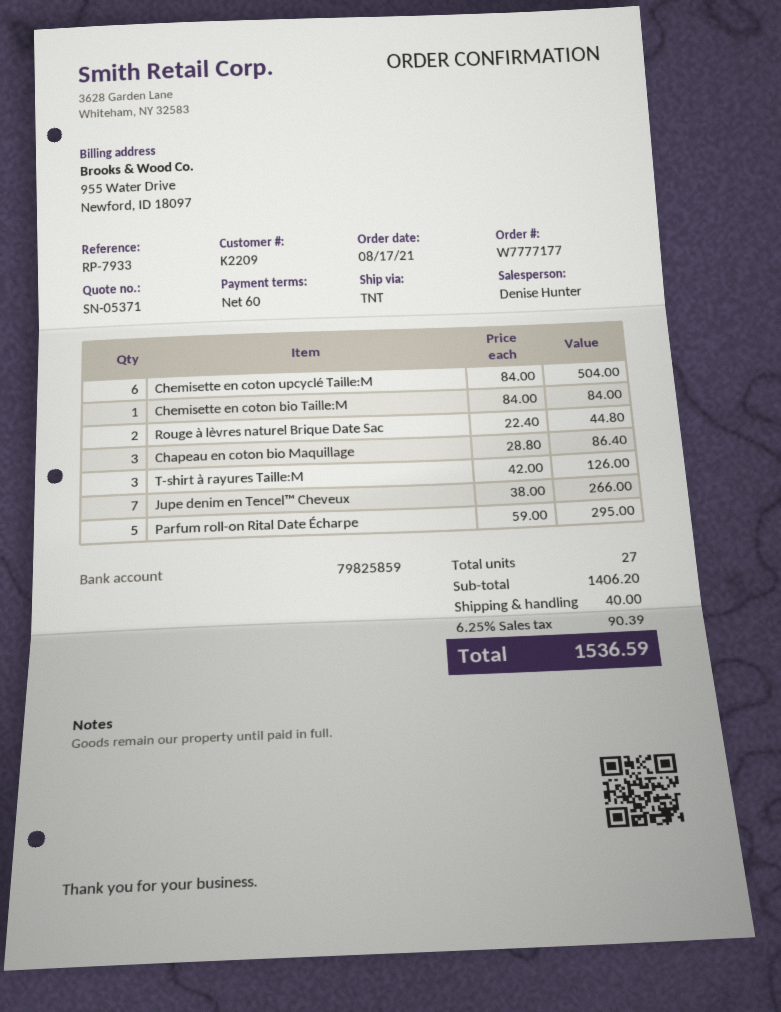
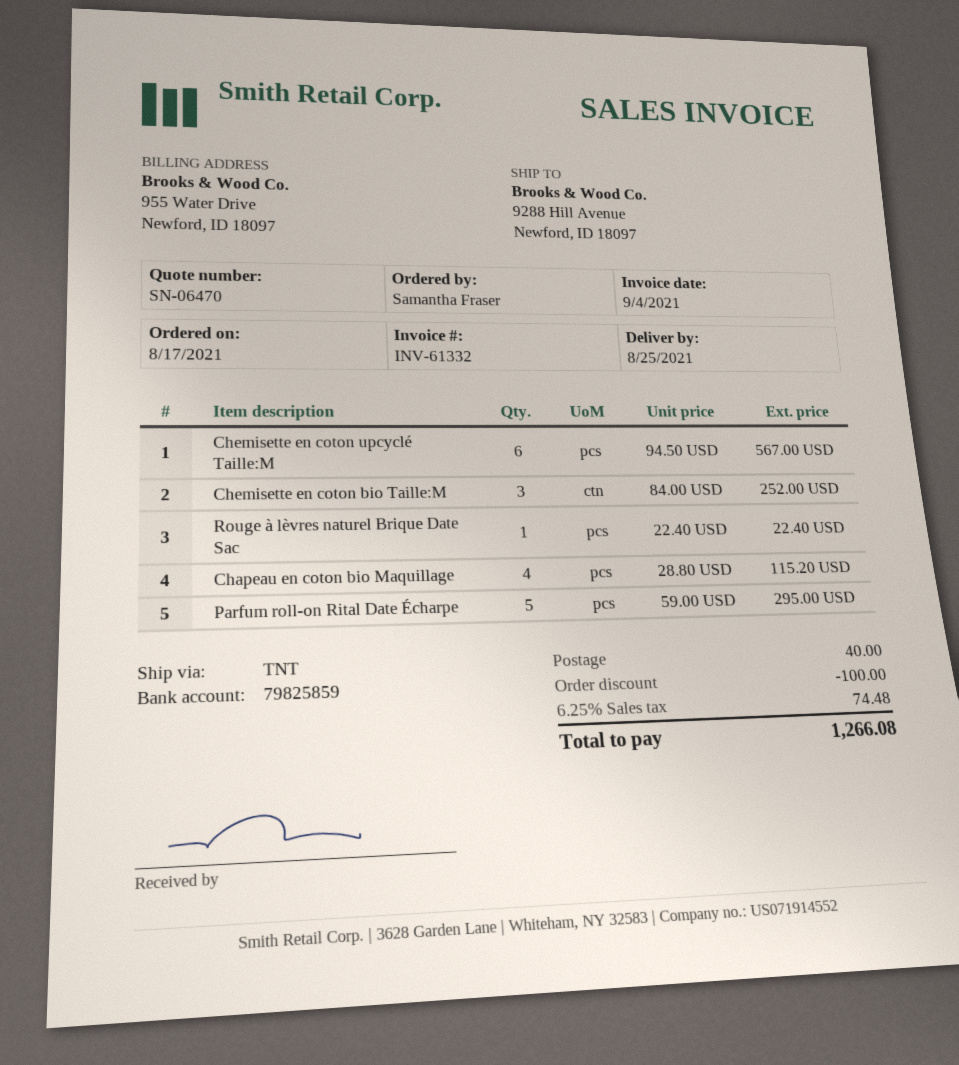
quote number: SN-05371 -> SN-06470
Chemisette en coton upcyclé Taille:M: 6 x 84.00 = 504.00 -> 6 x 94.50 = 567.00
Chemisette en coton bio Taille:M: 1 x 84.00 = 84.00 -> 3 x 84.00 = 252.00
Rouge à lèvres naturel Brique Date Sac: 2 x 22.40 = 44.80 -> 1 x 22.40 = 22.40
Chapeau en coton bio Maquillage: 3 x 28.80 = 86.40 -> 4 x 28.80 = 115.20
T-shirt à rayures Taille:M: 3 x 42.00 = 126.00 -> none
Jupe denim en Tencel™ Cheveux: 7 x 38.00 = 266.00 -> none
discount: none -> 100.00
tax: 6.25% = 90.39 -> 6.25% = 74.48
total: 1536.59 -> 1266.08

